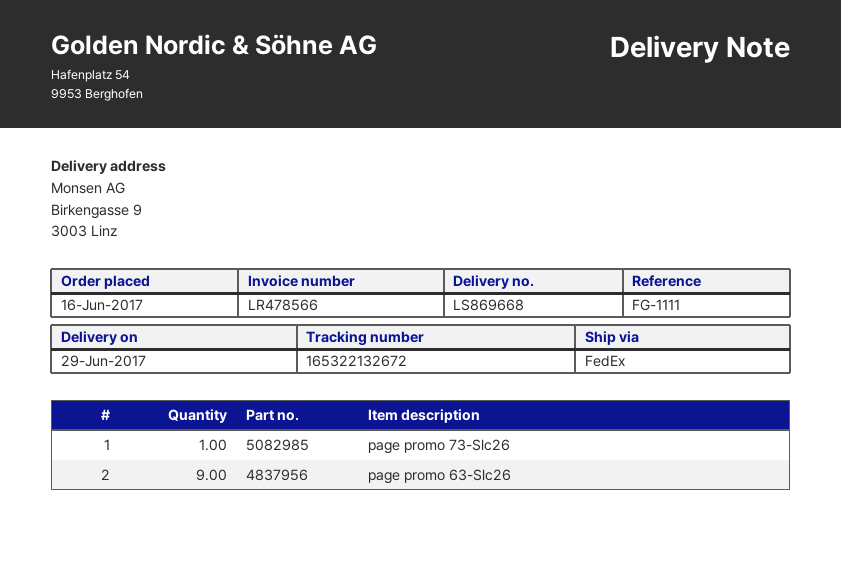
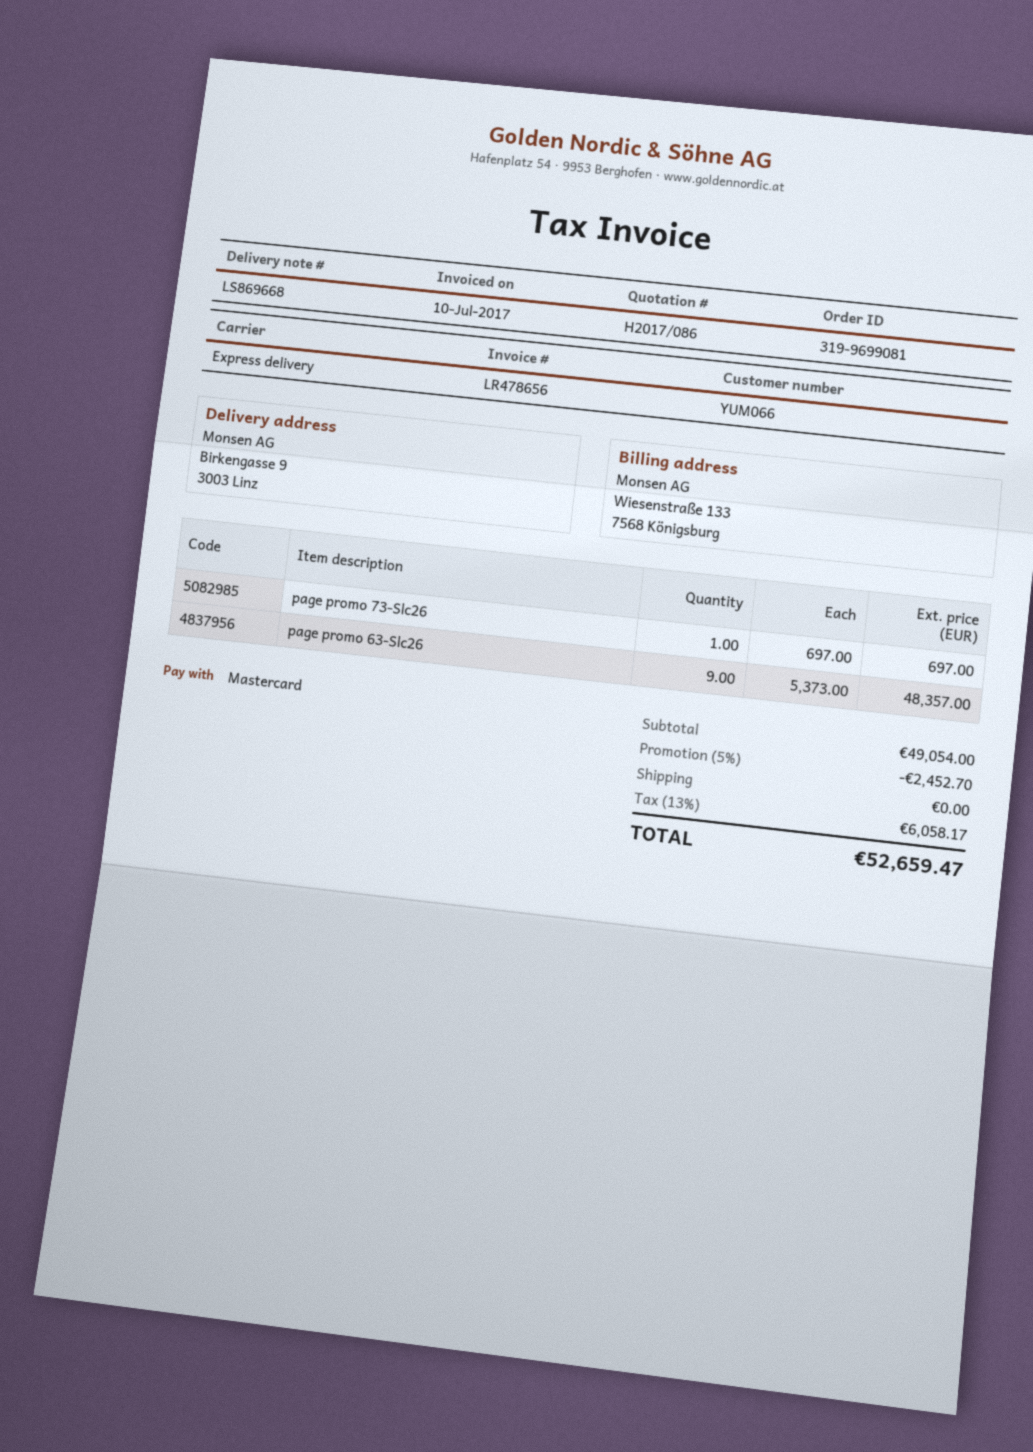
invoice number: LR478566 -> LR478656
shipping method: FedEx -> express

